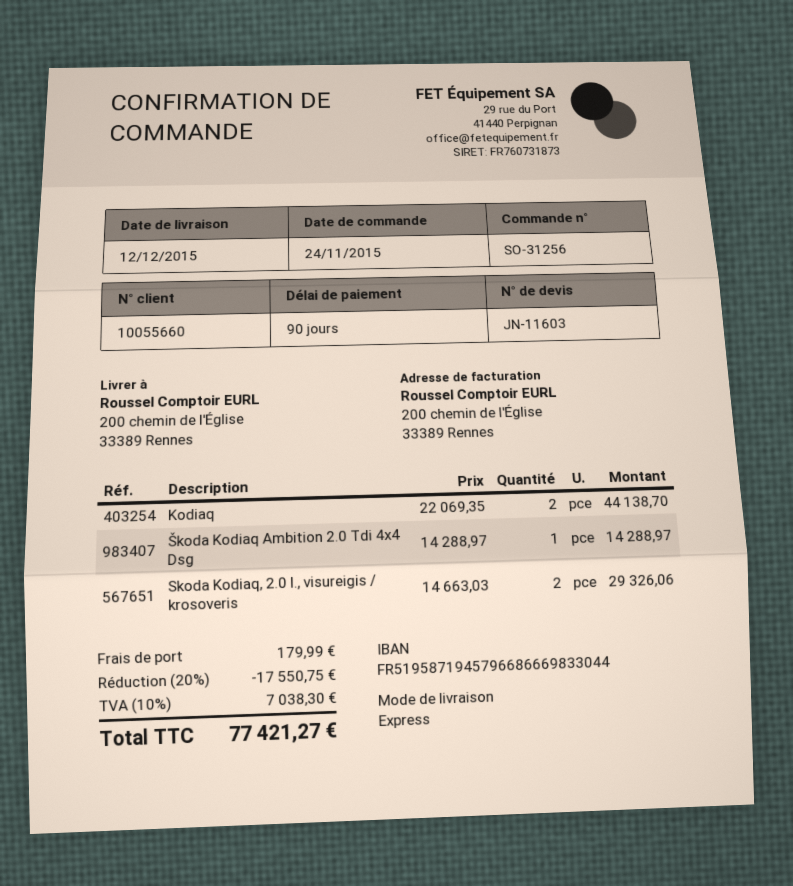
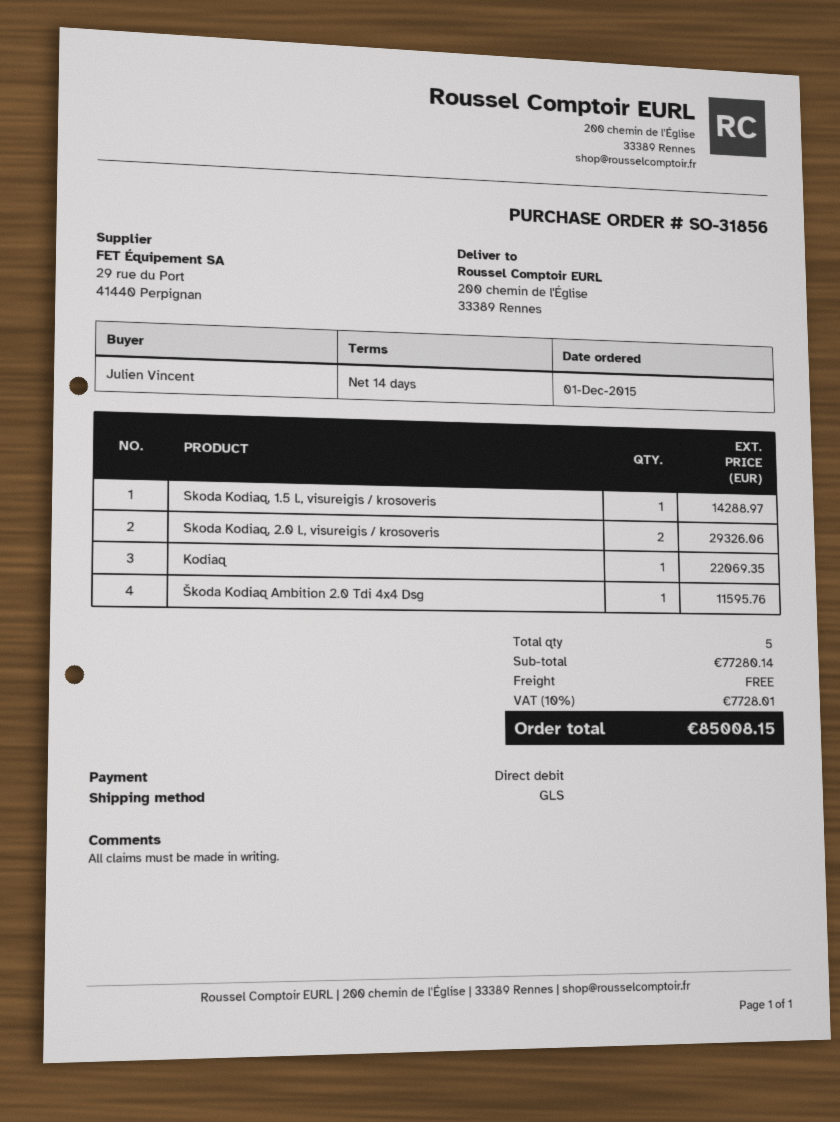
order number: SO-31256 -> SO-31856
order date: 2015-11-24 -> 2015-12-01
payment terms: 90 days -> 14 days
shipping method: express -> GLS
Kodiaq: 2 for 44138.70 -> 1 for 22069.35
Škoda Kodiaq Ambition 2.0 Tdi 4x4 Dsg: 1 for 14288.97 -> 1 for 11595.76
Skoda Kodiaq, 1.5 l., visureigis / krosoveris: none -> 1 for 14288.97
discount: 20% = 17550.75 -> none
shipping: 179.99 -> 0.00
tax: 10% = 7038.30 -> 10% = 7728.01
total: 77421.27 -> 85008.15

